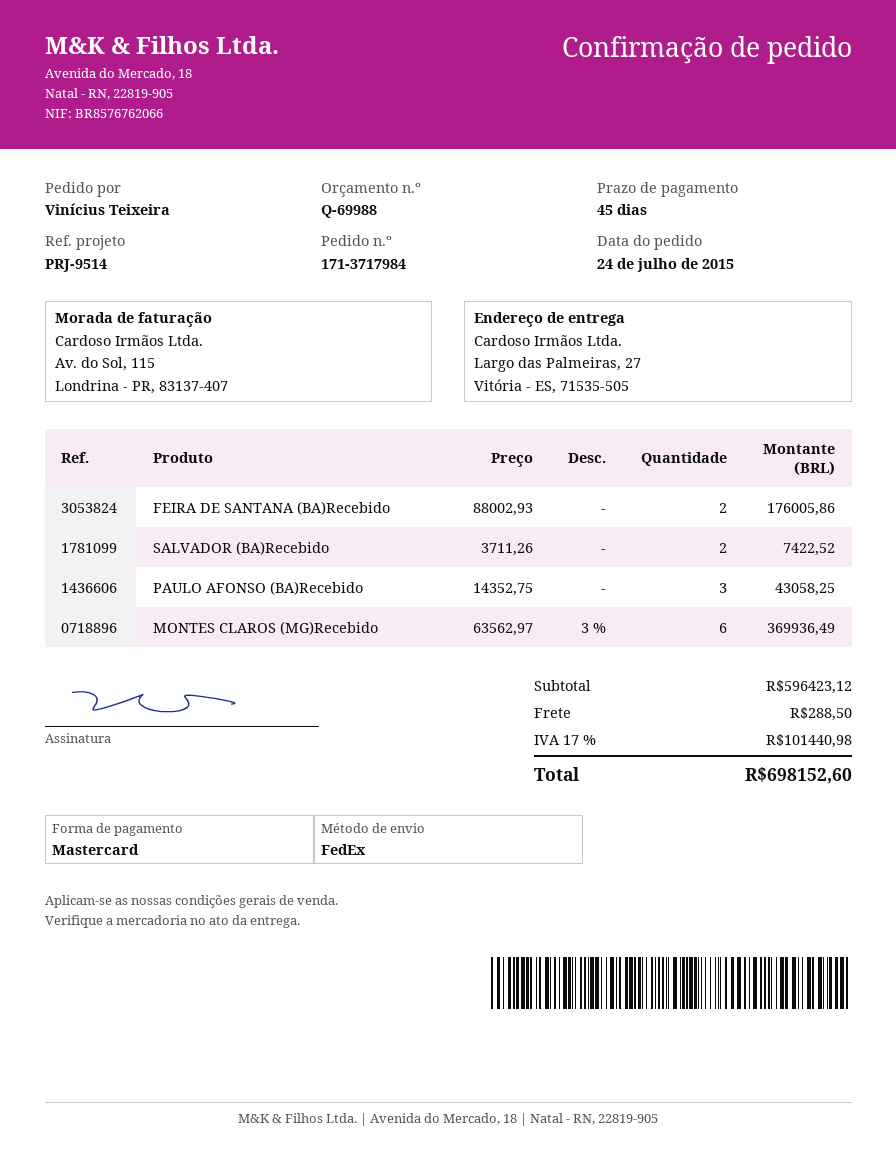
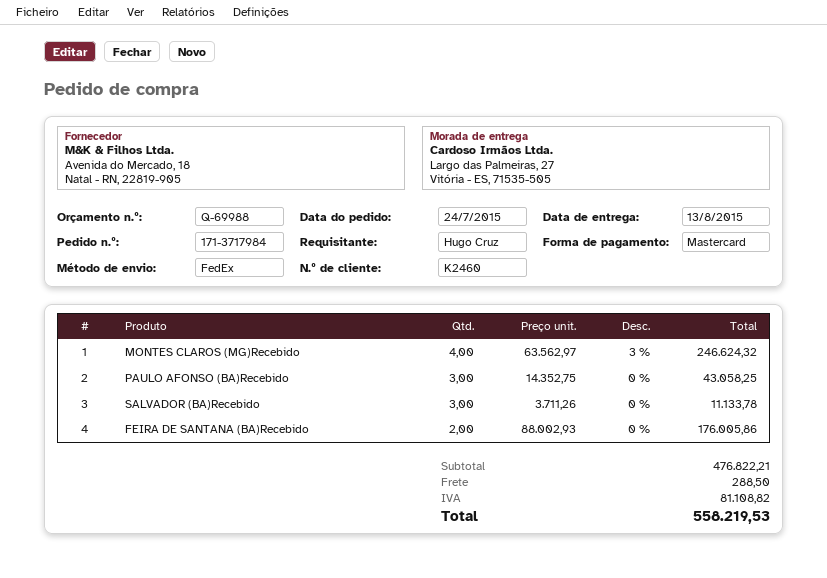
ordered by: Vinícius Teixeira -> Hugo Cruz
SALVADOR (BA)Recebido: 2 x 3711.26 = 7422.52 -> 3 x 3711.26 = 11133.78
MONTES CLAROS (MG)Recebido: 6 x 63562.97 - 3% = 369936.49 -> 4 x 63562.97 - 3% = 246624.32
subtotal: 596423.12 -> 476822.21
tax: 101440.98 -> 81108.82
total: 698152.60 -> 558219.53

